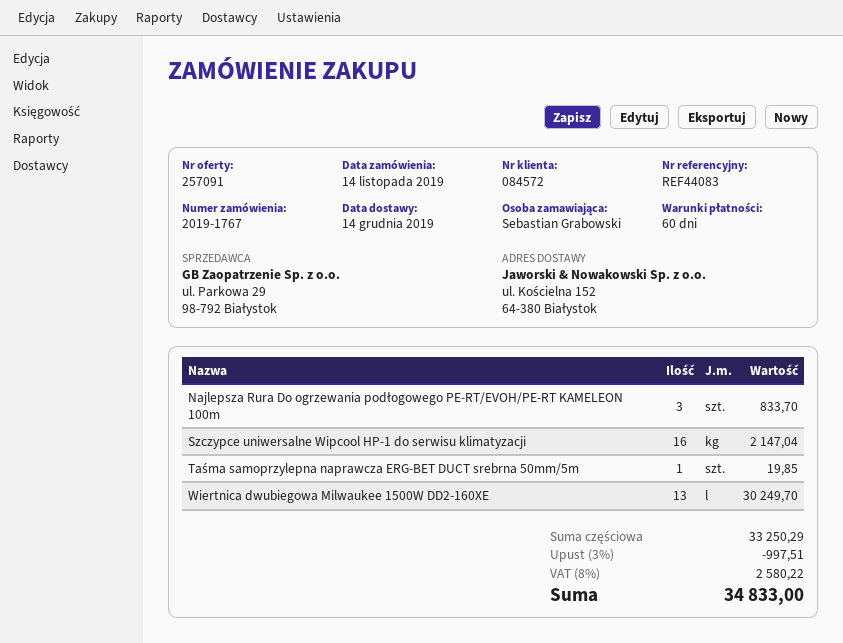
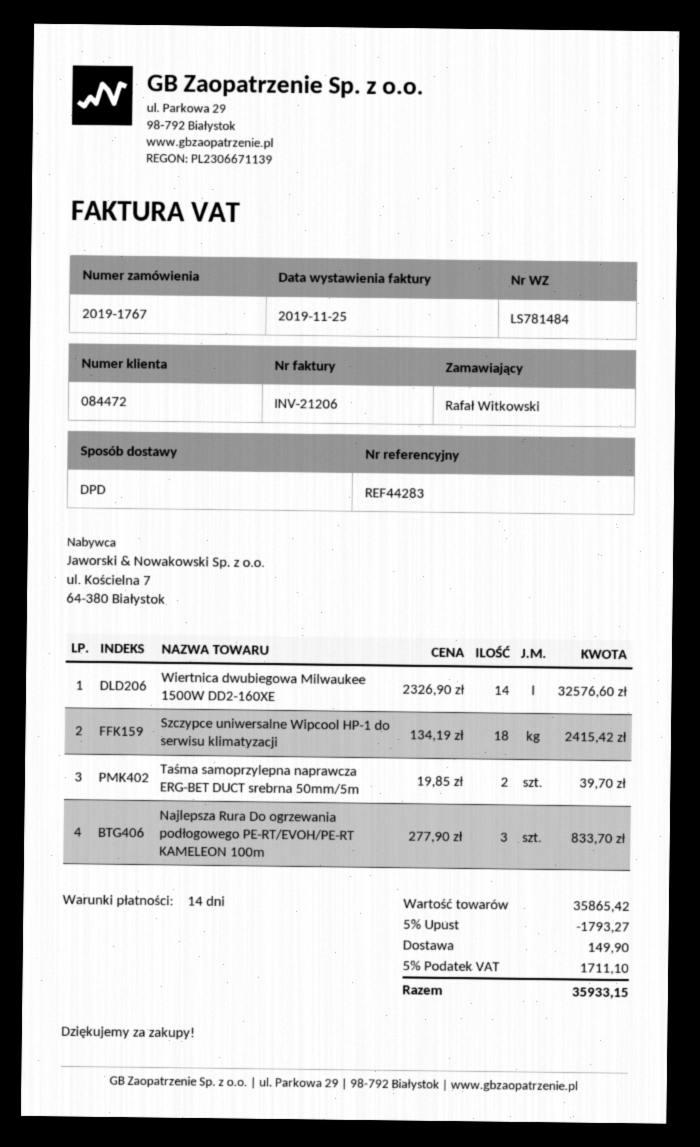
payment terms: 60 days -> 14 days
customer number: 084572 -> 084472
reference: REF44083 -> REF44283
ordered by: Sebastian Grabowski -> Rafał Witkowski
Szczypce uniwersalne Wipcool HP-1 do serwisu klimatyzacji: 16 for 2147.04 -> 18 for 2415.42
Taśma samoprzylepna naprawcza ERG-BET DUCT srebrna 50mm/5m: 1 for 19.85 -> 2 for 39.70
Wiertnica dwubiegowa Milwaukee 1500W DD2-160XE: 13 for 30249.70 -> 14 for 32576.60
subtotal: 33250.29 -> 35865.42
discount: 3% = 997.51 -> 5% = 1793.27
shipping: none -> 149.90
tax: 8% = 2580.22 -> 5% = 1711.10
total: 34833.00 -> 35933.15

